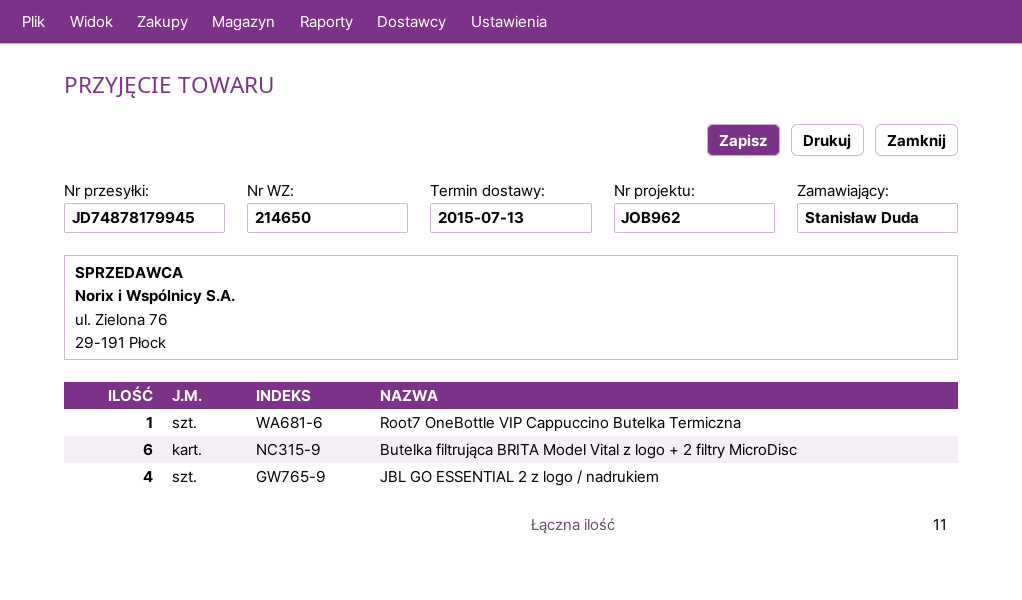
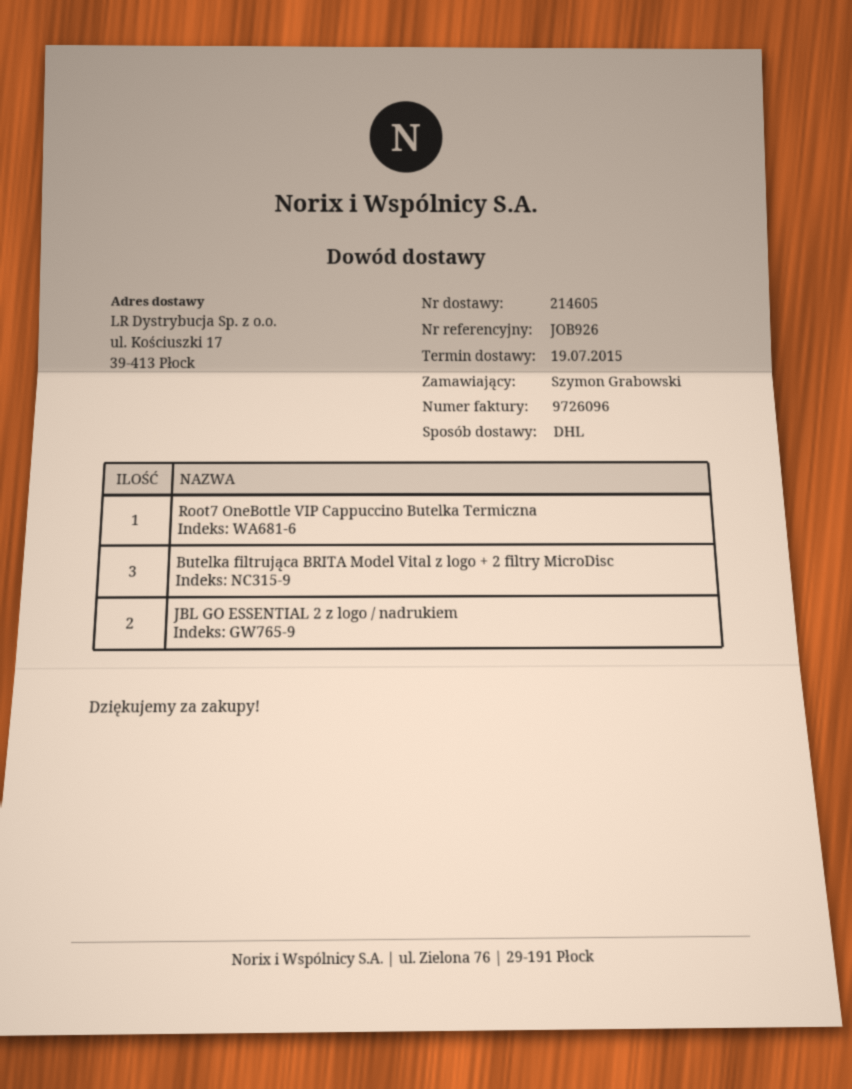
delivery note number: 214650 -> 214605
delivery date: 2015-07-13 -> 2015-07-19
reference: JOB962 -> JOB926
ordered by: Stanisław Duda -> Szymon Grabowski
Butelka filtrująca BRITA Model Vital z logo + 2 filtry MicroDisc: 6 -> 3
JBL GO ESSENTIAL 2 z logo / nadrukiem: 4 -> 2

